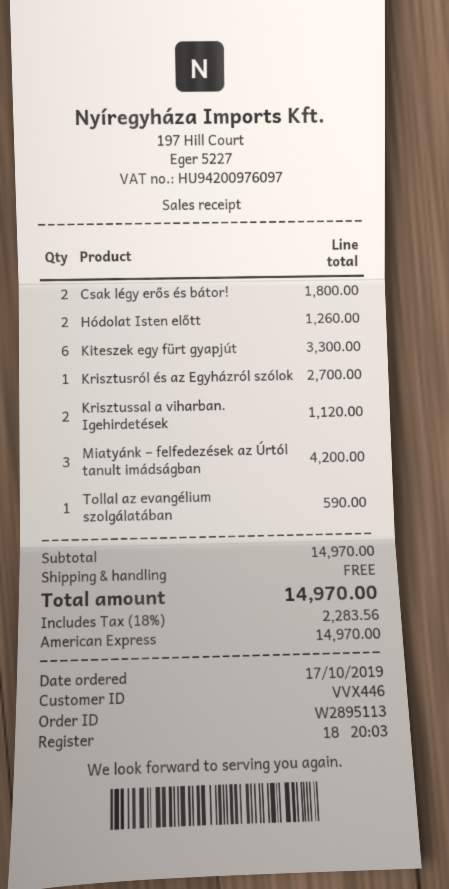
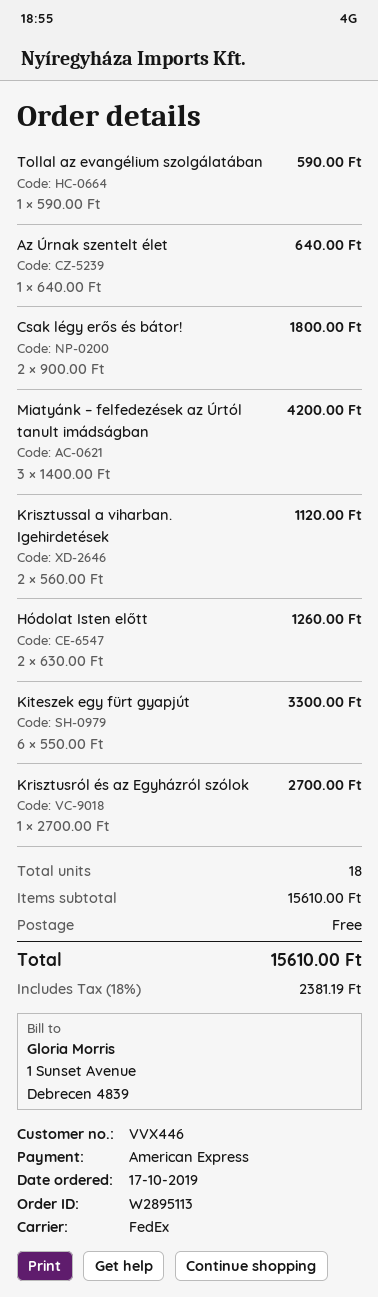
Az Úrnak szentelt élet: none -> 1 for 640.00
subtotal: 14970.00 -> 15610.00
tax: 18% = 2283.56 -> 18% = 2381.19
total: 14970.00 -> 15610.00

